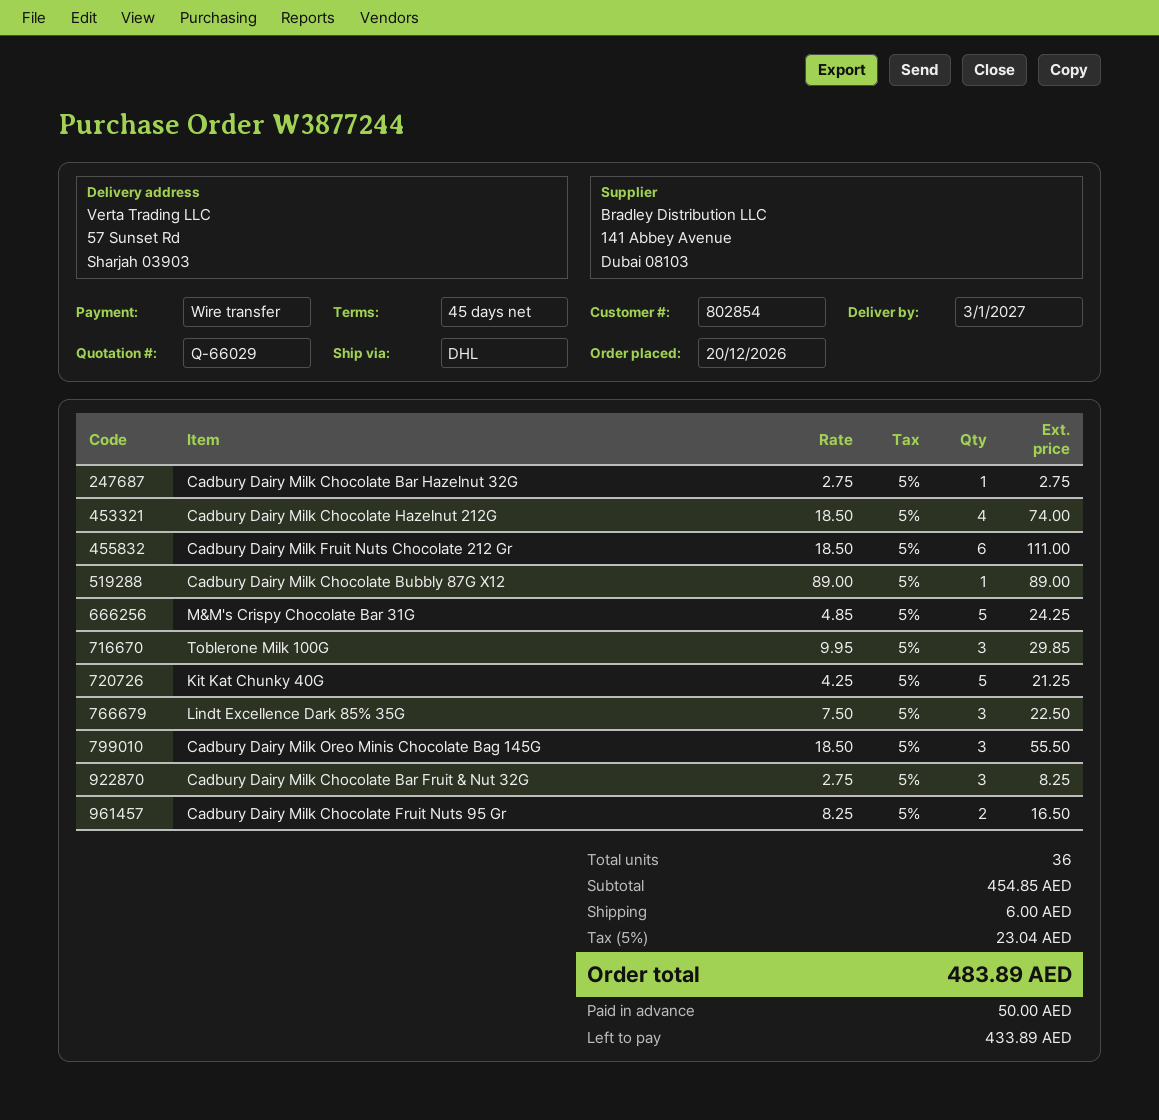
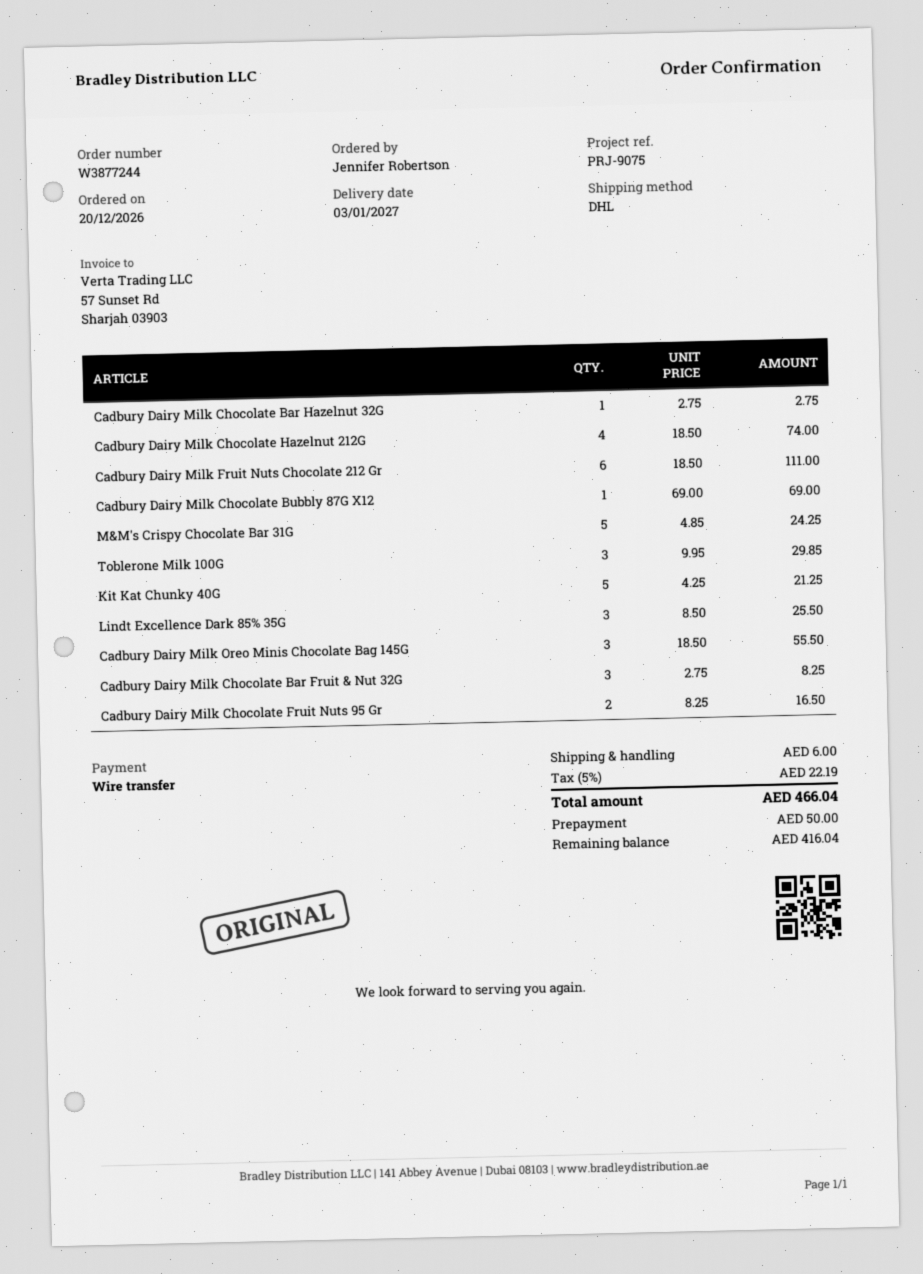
Cadbury Dairy Milk Chocolate Bubbly 87G X12: 1 x 89.00 = 89.00 -> 1 x 69.00 = 69.00
Lindt Excellence Dark 85% 35G: 3 x 7.50 = 22.50 -> 3 x 8.50 = 25.50
tax: 5% = 23.04 -> 5% = 22.19
total: 483.89 -> 466.04
balance: 433.89 -> 416.04

